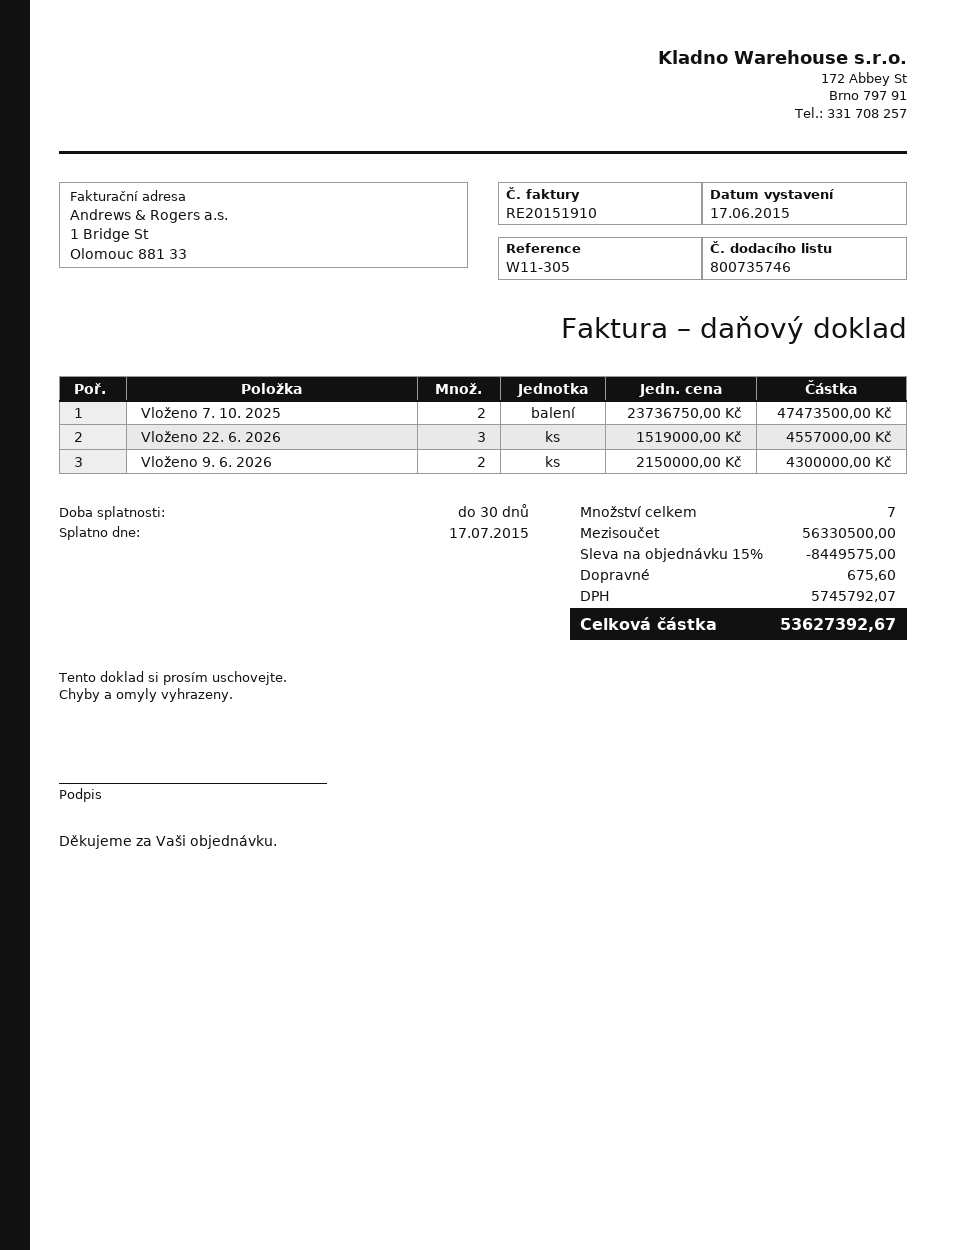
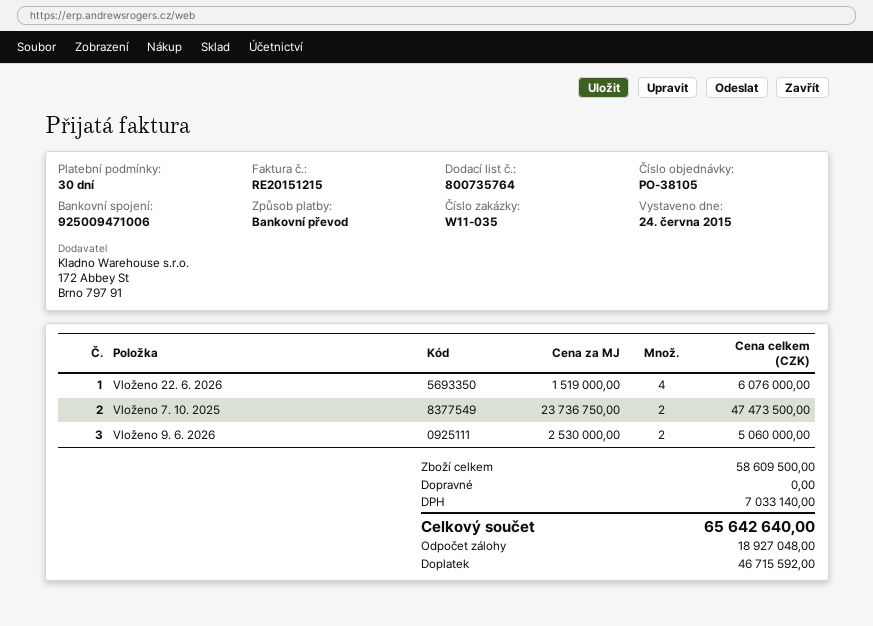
delivery note number: 800735746 -> 800735764
invoice number: RE20151910 -> RE20151215
invoice date: 2015-06-17 -> 2015-06-24
reference: W11-305 -> W11-035
Vloženo 22. 6. 2026: 3 x 1519000.00 = 4557000.00 -> 4 x 1519000.00 = 6076000.00
Vloženo 9. 6. 2026: 2 x 2150000.00 = 4300000.00 -> 2 x 2530000.00 = 5060000.00
subtotal: 56330500.00 -> 58609500.00
discount: 15% = 8449575.00 -> none
shipping: 675.60 -> 0.00
tax: 5745792.07 -> 7033140.00
total: 53627392.67 -> 65642640.00

